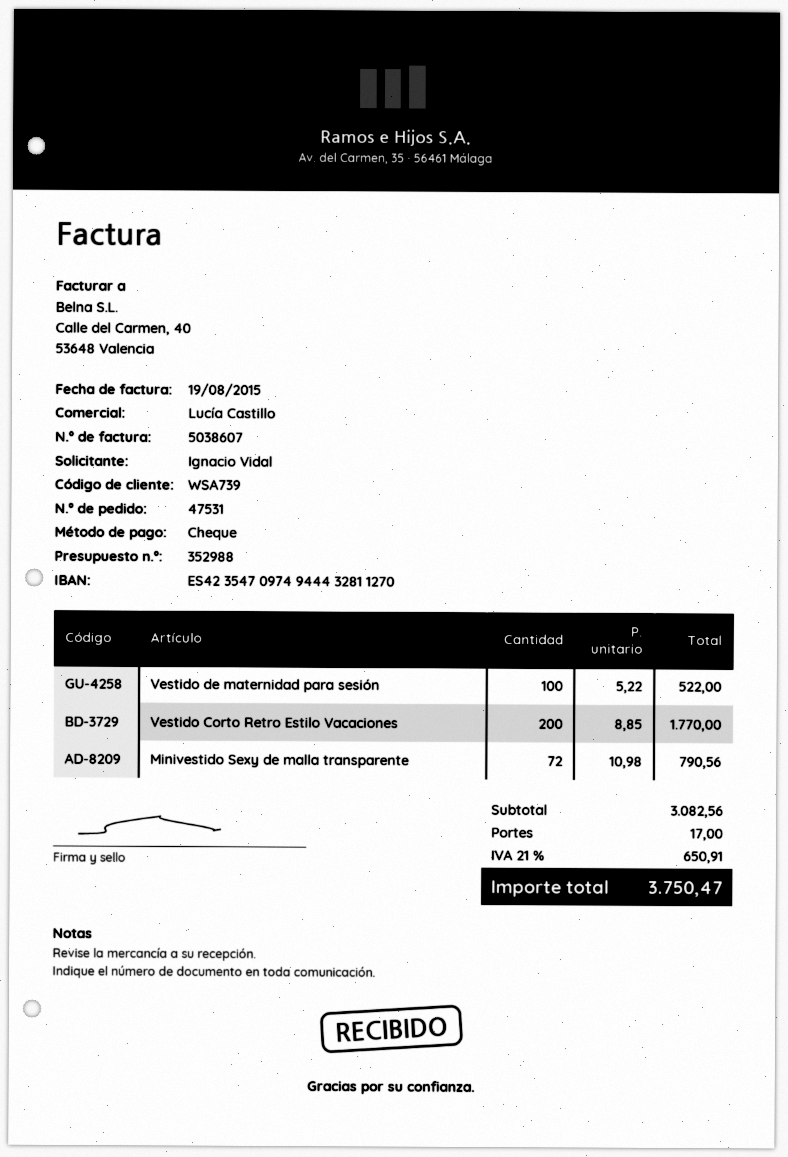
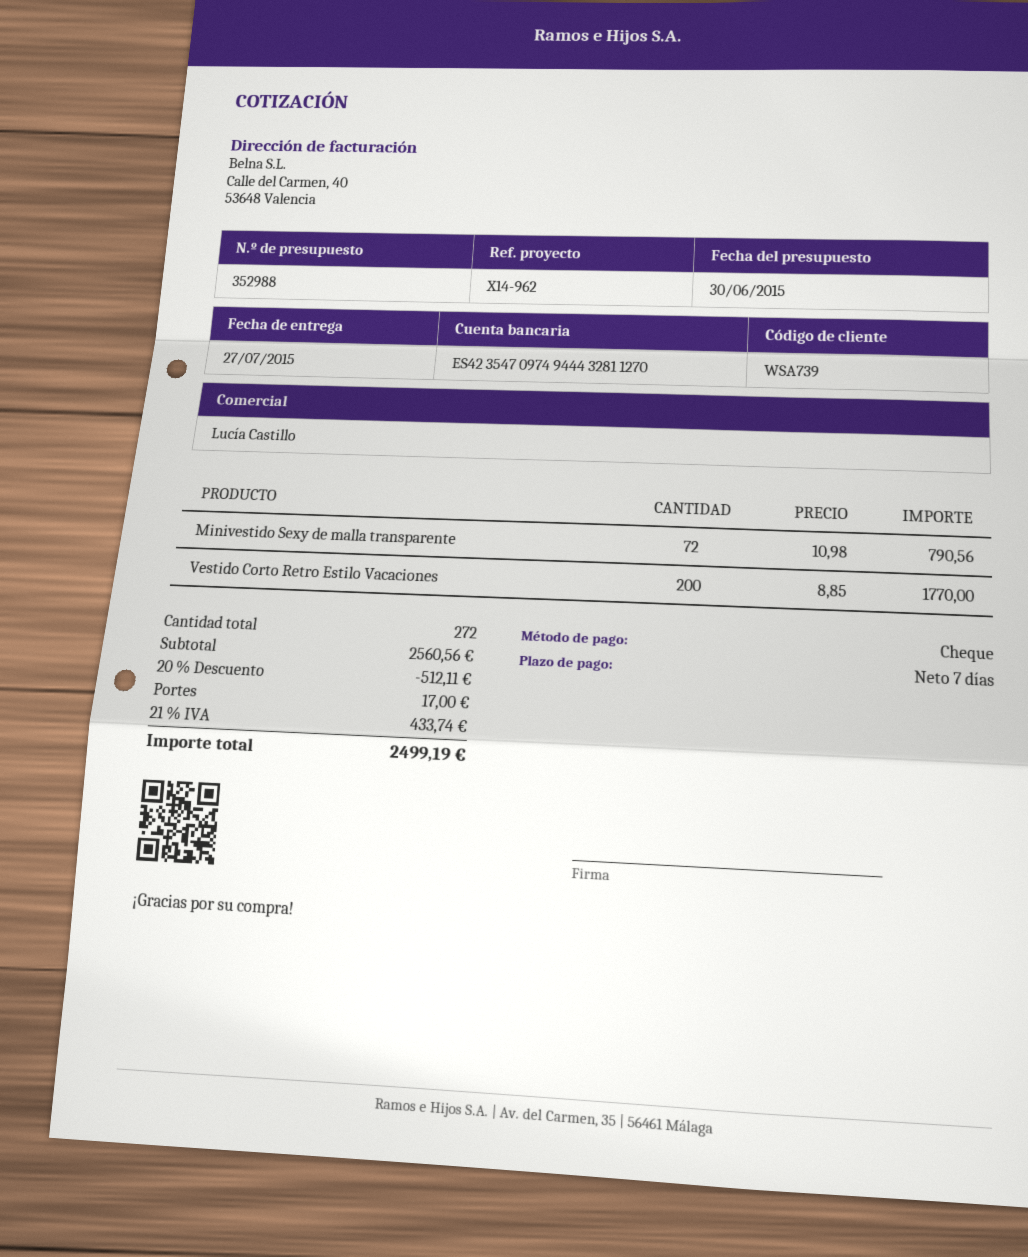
Vestido de maternidad para sesión: 100 x 5.22 = 522.00 -> none
subtotal: 3082.56 -> 2560.56
discount: none -> 20% = 512.11
tax: 21% = 650.91 -> 21% = 433.74
total: 3750.47 -> 2499.19

